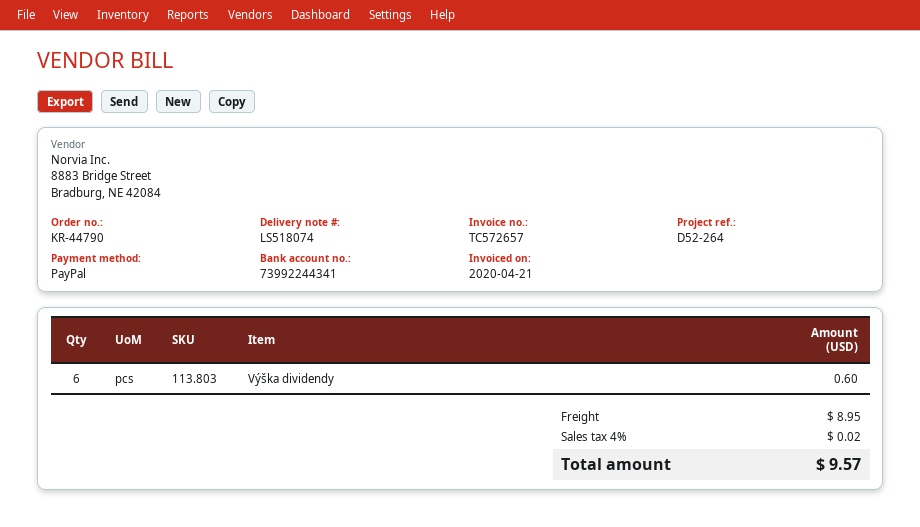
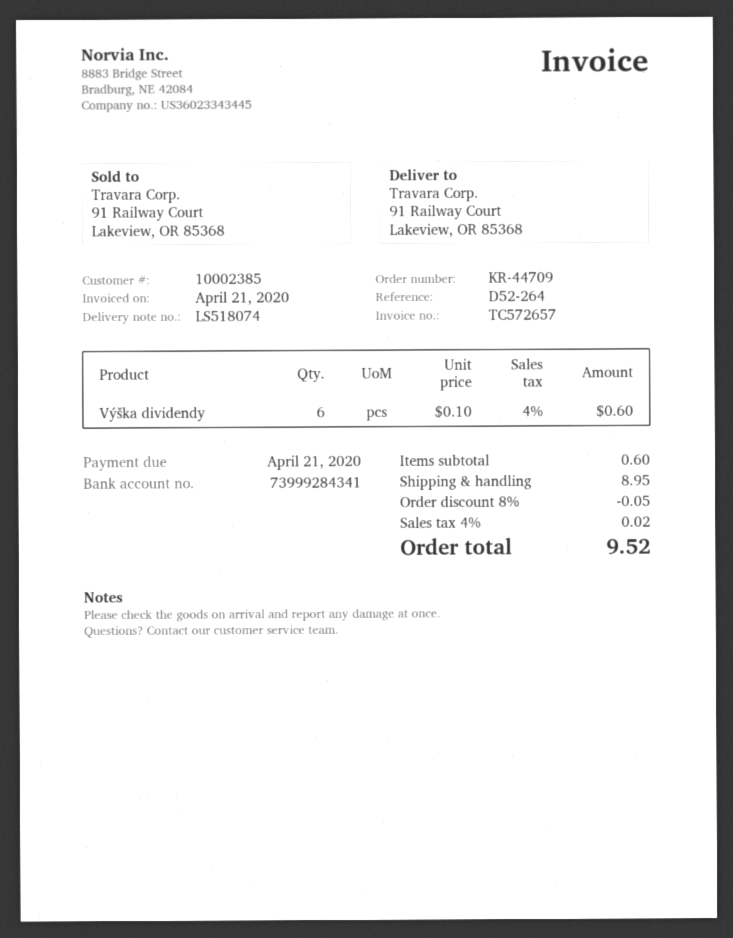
order number: KR-44790 -> KR-44709
bank account: 73992244341 -> 73999284341
discount: none -> 8% = 0.05
total: 9.57 -> 9.52

